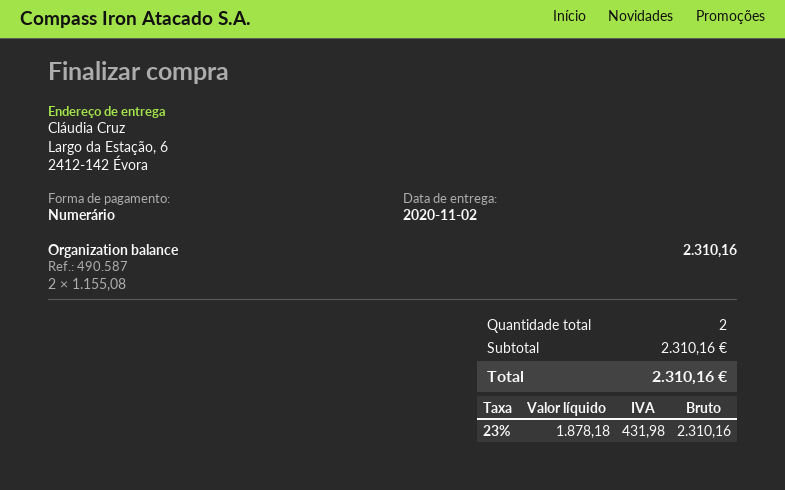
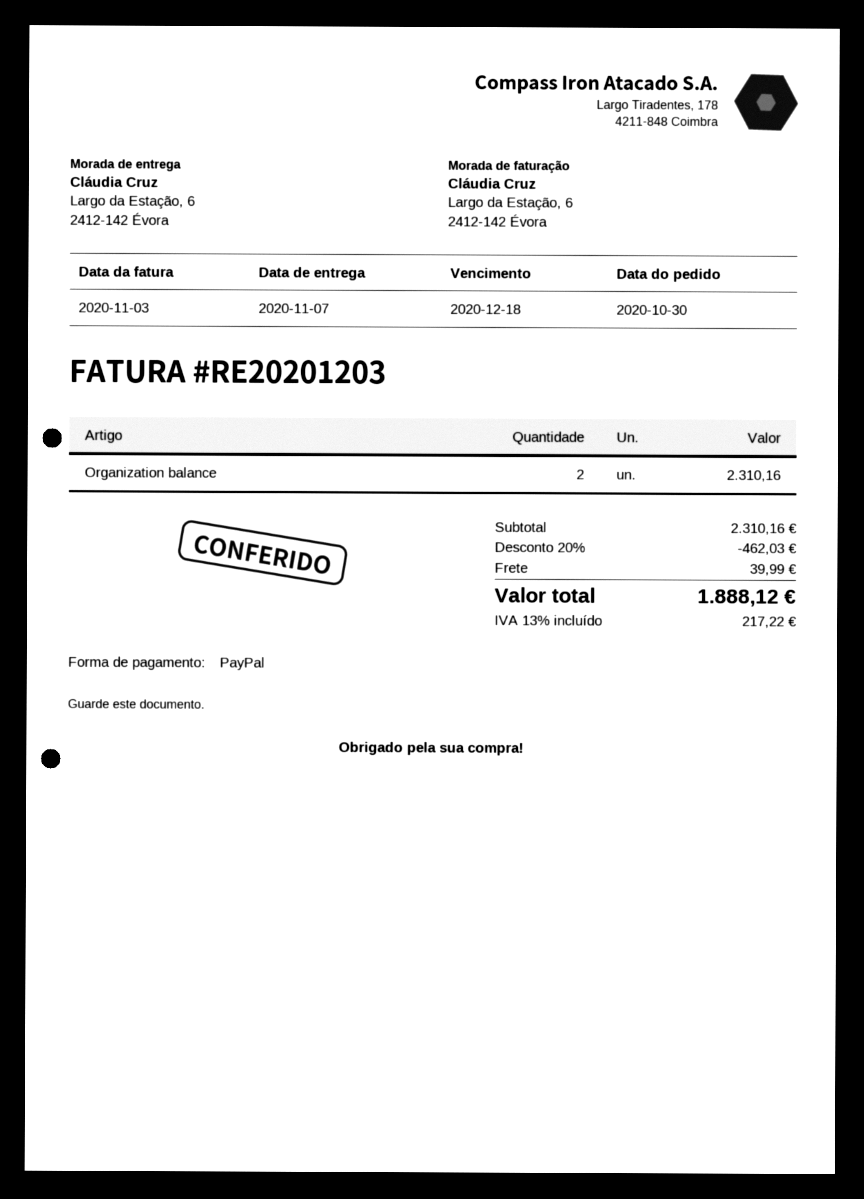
delivery date: 2020-11-02 -> 2020-11-07
payment method: cash -> PayPal
discount: none -> 20% = 462.03
shipping: none -> 39.99
tax: 23% = 431.98 -> 13% = 217.22
total: 2310.16 -> 1888.12

